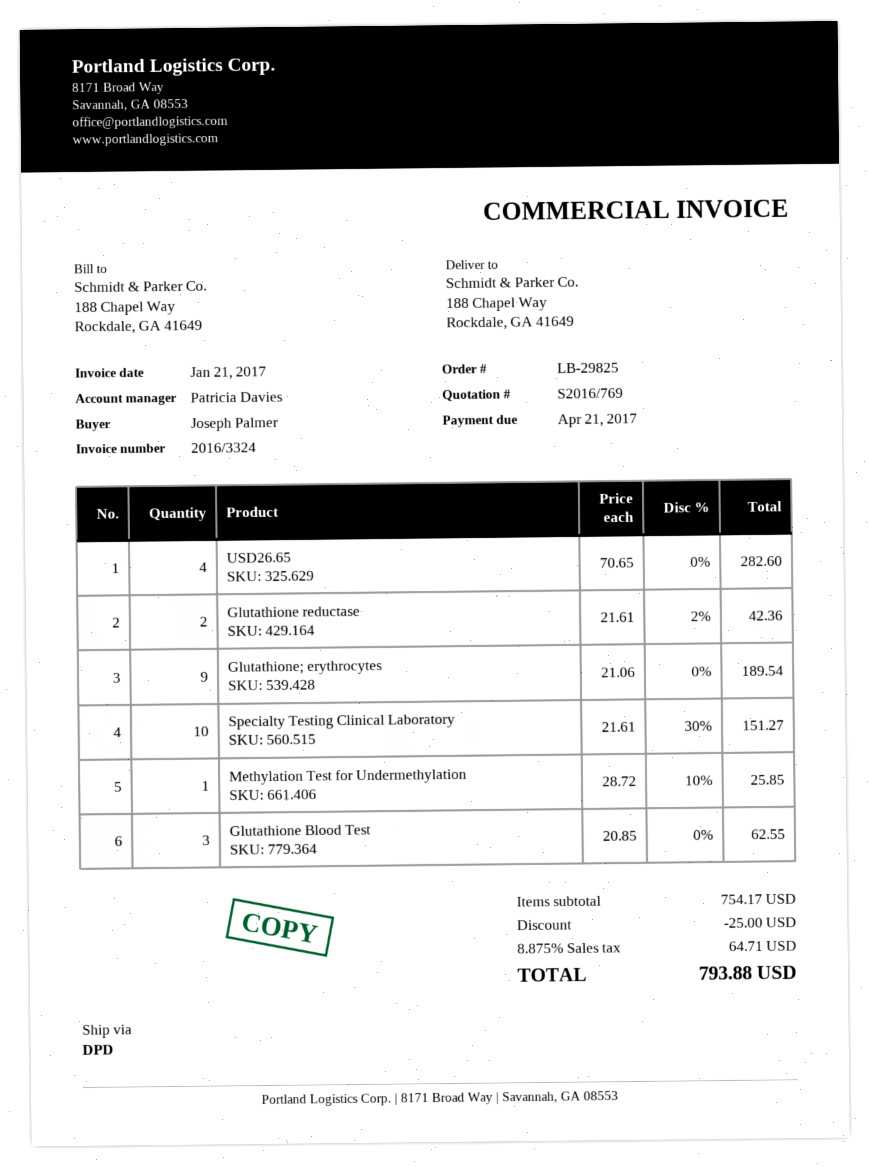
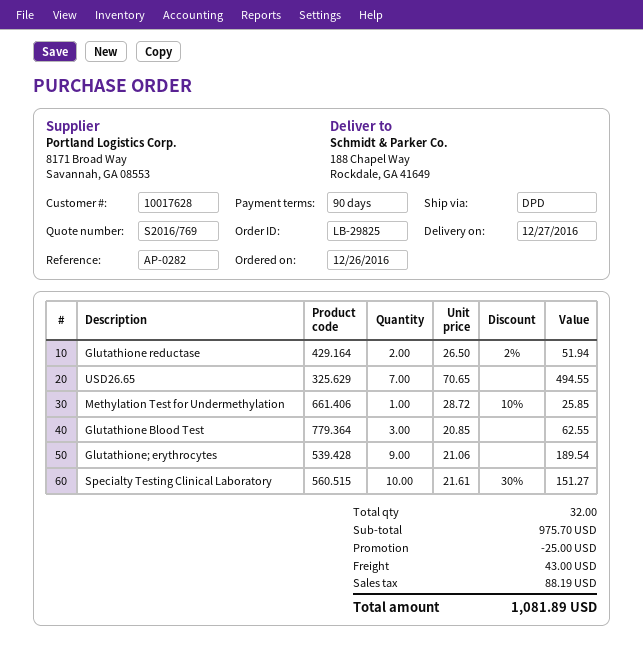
USD26.65: 4 x 70.65 = 282.60 -> 7 x 70.65 = 494.55
Glutathione reductase: 2 x 21.61 - 2% = 42.36 -> 2 x 26.50 - 2% = 51.94
subtotal: 754.17 -> 975.70
shipping: none -> 43.00
tax: 64.71 -> 88.19
total: 793.88 -> 1081.89

